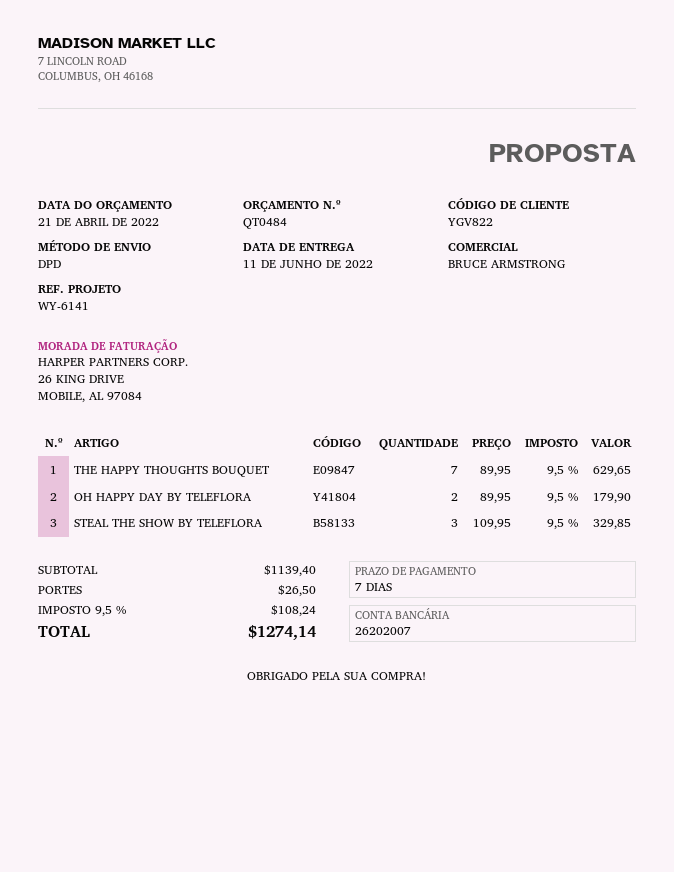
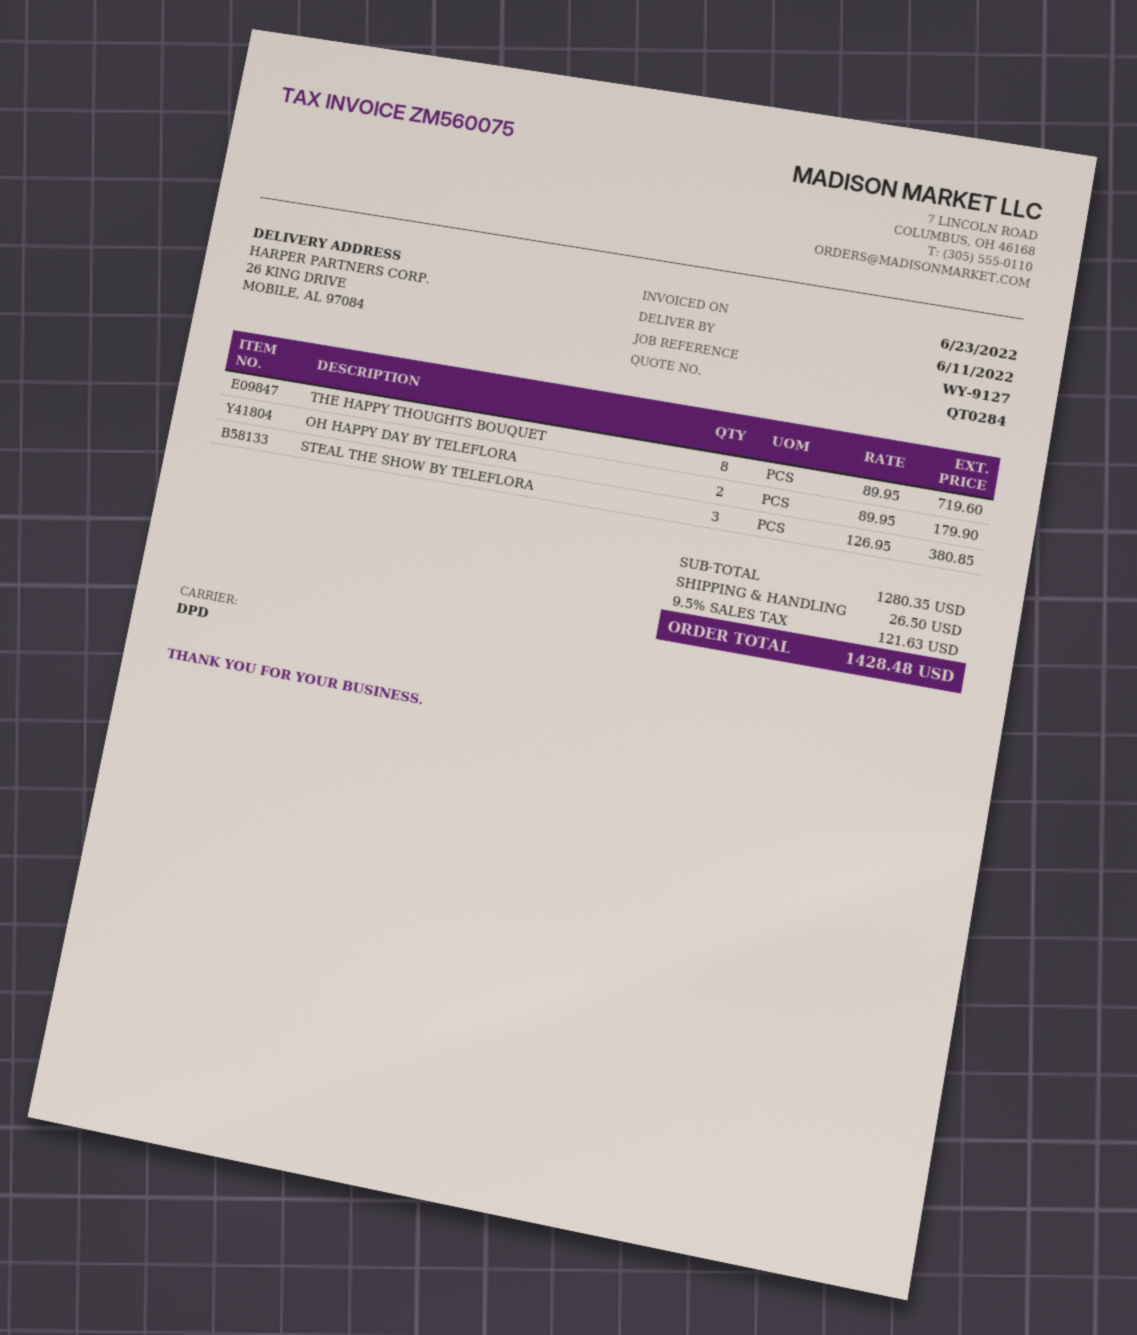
quote number: QT0484 -> QT0284
reference: WY-6141 -> WY-9127
THE HAPPY THOUGHTS BOUQUET: 7 x 89.95 = 629.65 -> 8 x 89.95 = 719.60
STEAL THE SHOW BY TELEFLORA: 3 x 109.95 = 329.85 -> 3 x 126.95 = 380.85
subtotal: 1139.40 -> 1280.35
tax: 9.5% = 108.24 -> 9.5% = 121.63
total: 1274.14 -> 1428.48

